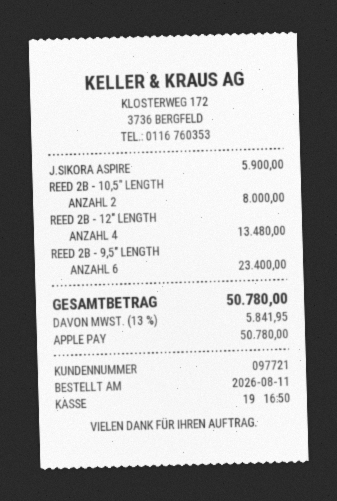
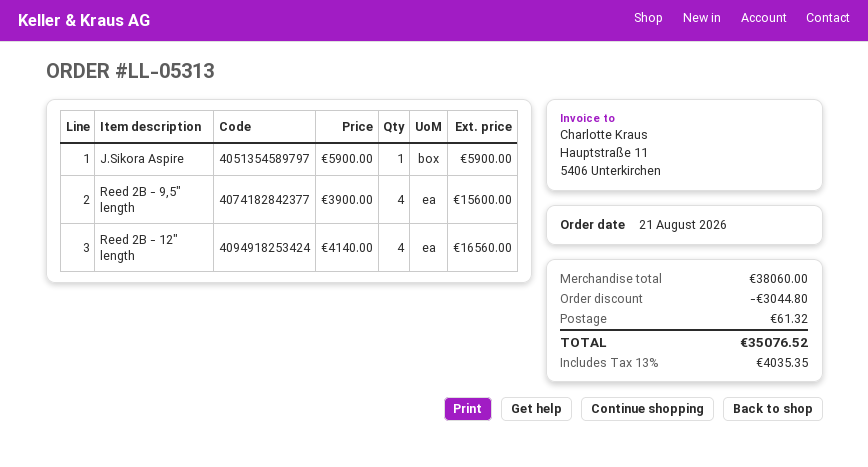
order date: 2026-08-11 -> 2026-08-21
REED 2B - 10,5" LENGTH: 2 for 8000.00 -> none
REED 2B - 12" LENGTH: 4 for 13480.00 -> 4 for 16560.00
REED 2B - 9,5" LENGTH: 6 for 23400.00 -> 4 for 15600.00
discount: none -> 3044.80
shipping: none -> 61.32
tax: 13% = 5841.95 -> 13% = 4035.35
total: 50780.00 -> 35076.52

